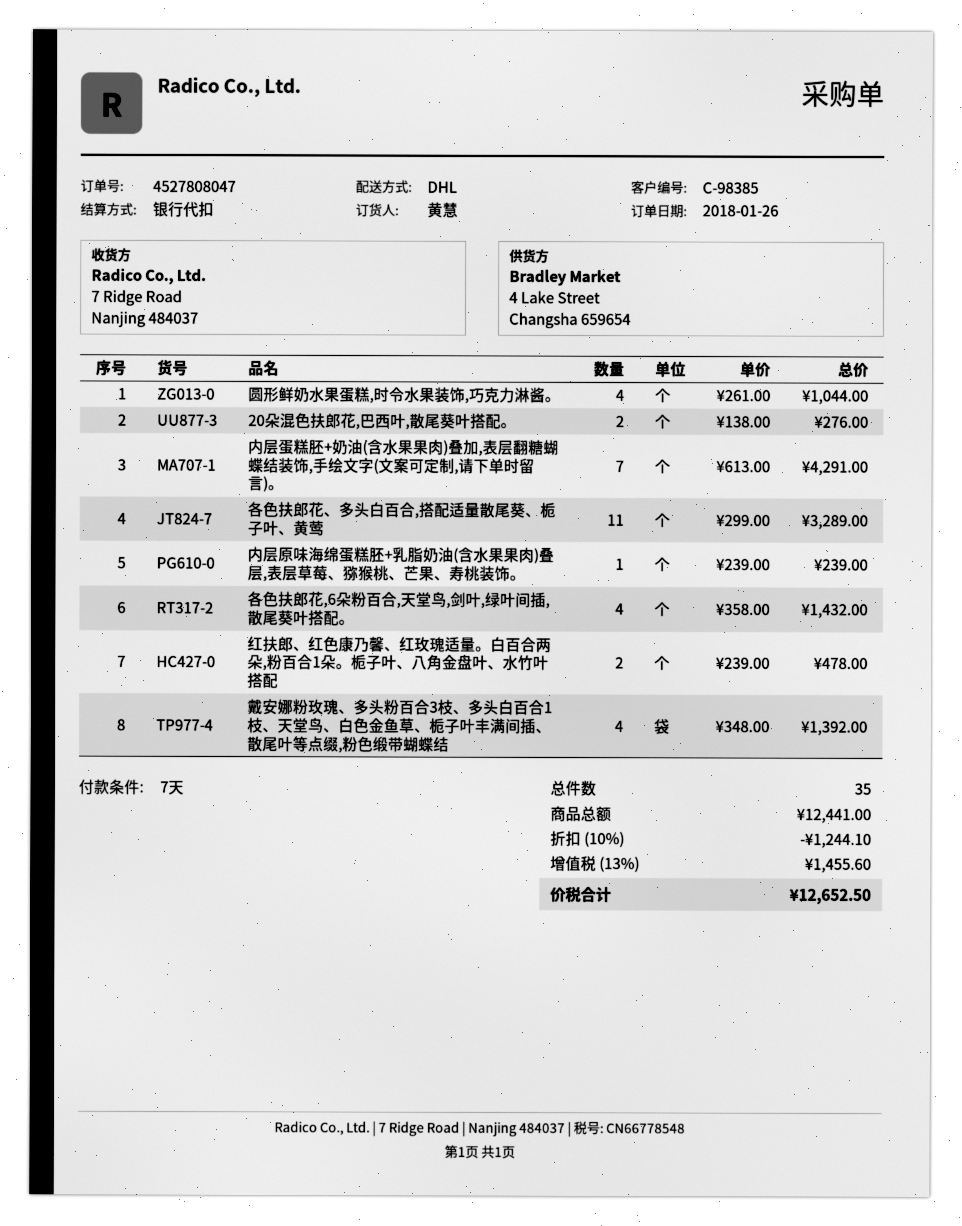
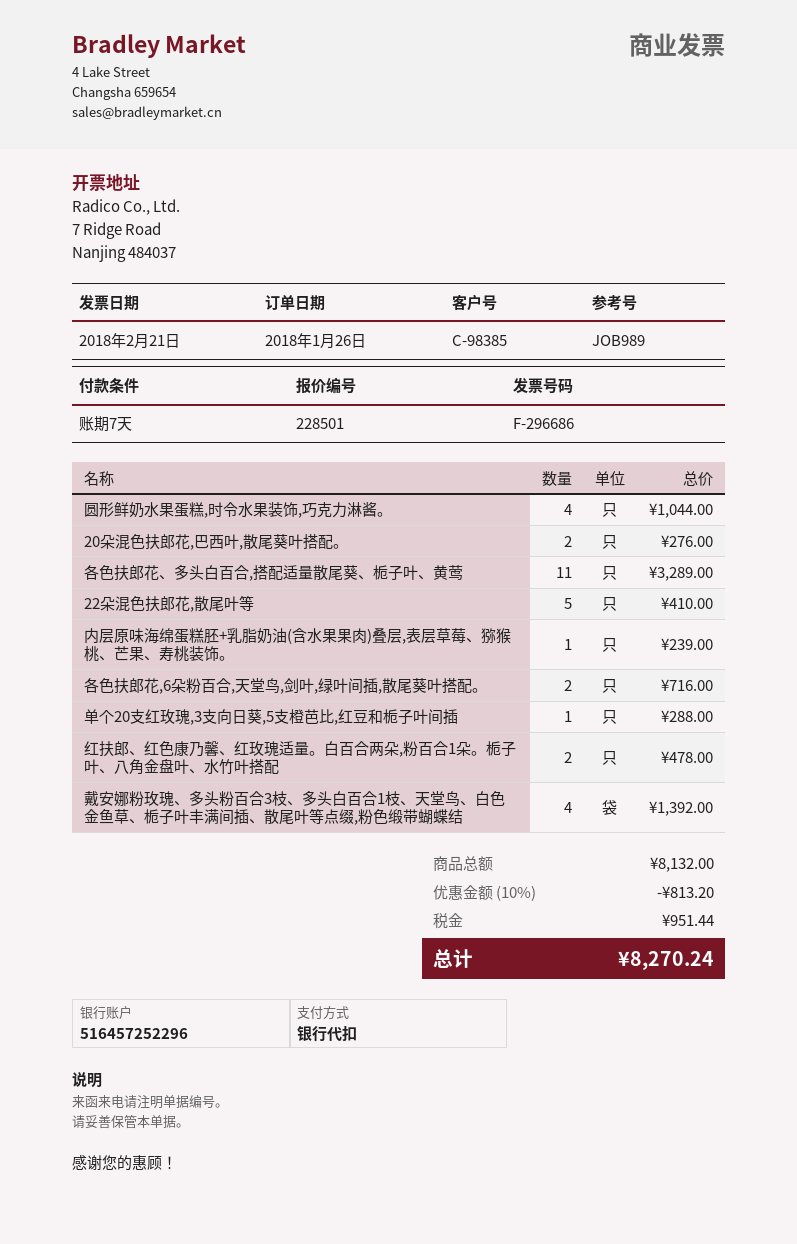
内层蛋糕胚+奶油(含水果果肉)叠加,表层翻糖蝴蝶结装饰,手绘文字(文案可定制,请下单时留言)。: 7 for 4291.00 -> none
各色扶郎花,6朵粉百合,天堂鸟,剑叶,绿叶间插,散尾葵叶搭配。: 4 for 1432.00 -> 2 for 716.00
22朵混色扶郎花,散尾叶等: none -> 5 for 410.00
单个20支红玫瑰,3支向日葵,5支橙芭比,红豆和栀子叶间插: none -> 1 for 288.00
subtotal: 12441.00 -> 8132.00
discount: 10% = 1244.10 -> 10% = 813.20
tax: 1455.60 -> 951.44
total: 12652.50 -> 8270.24

